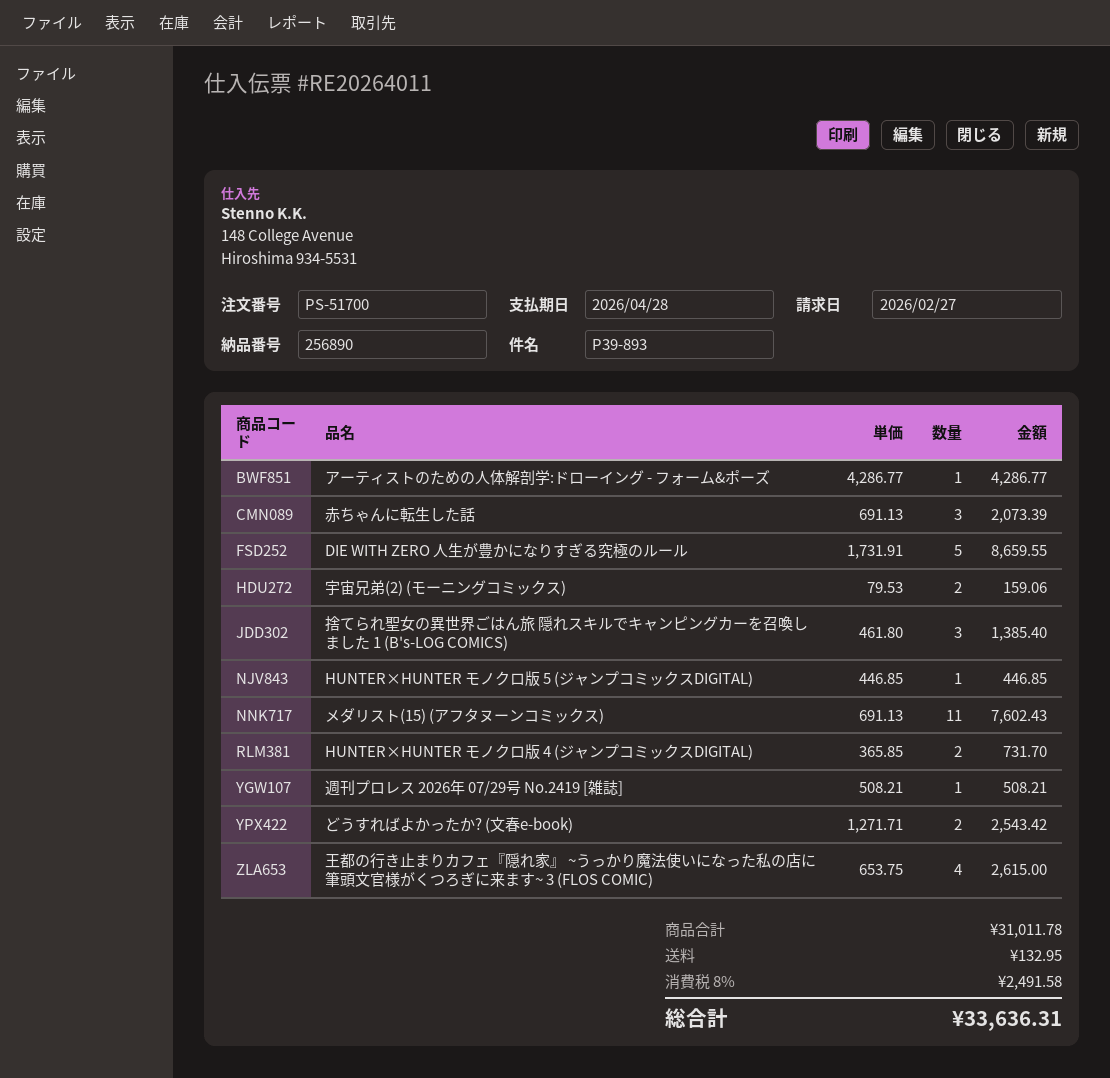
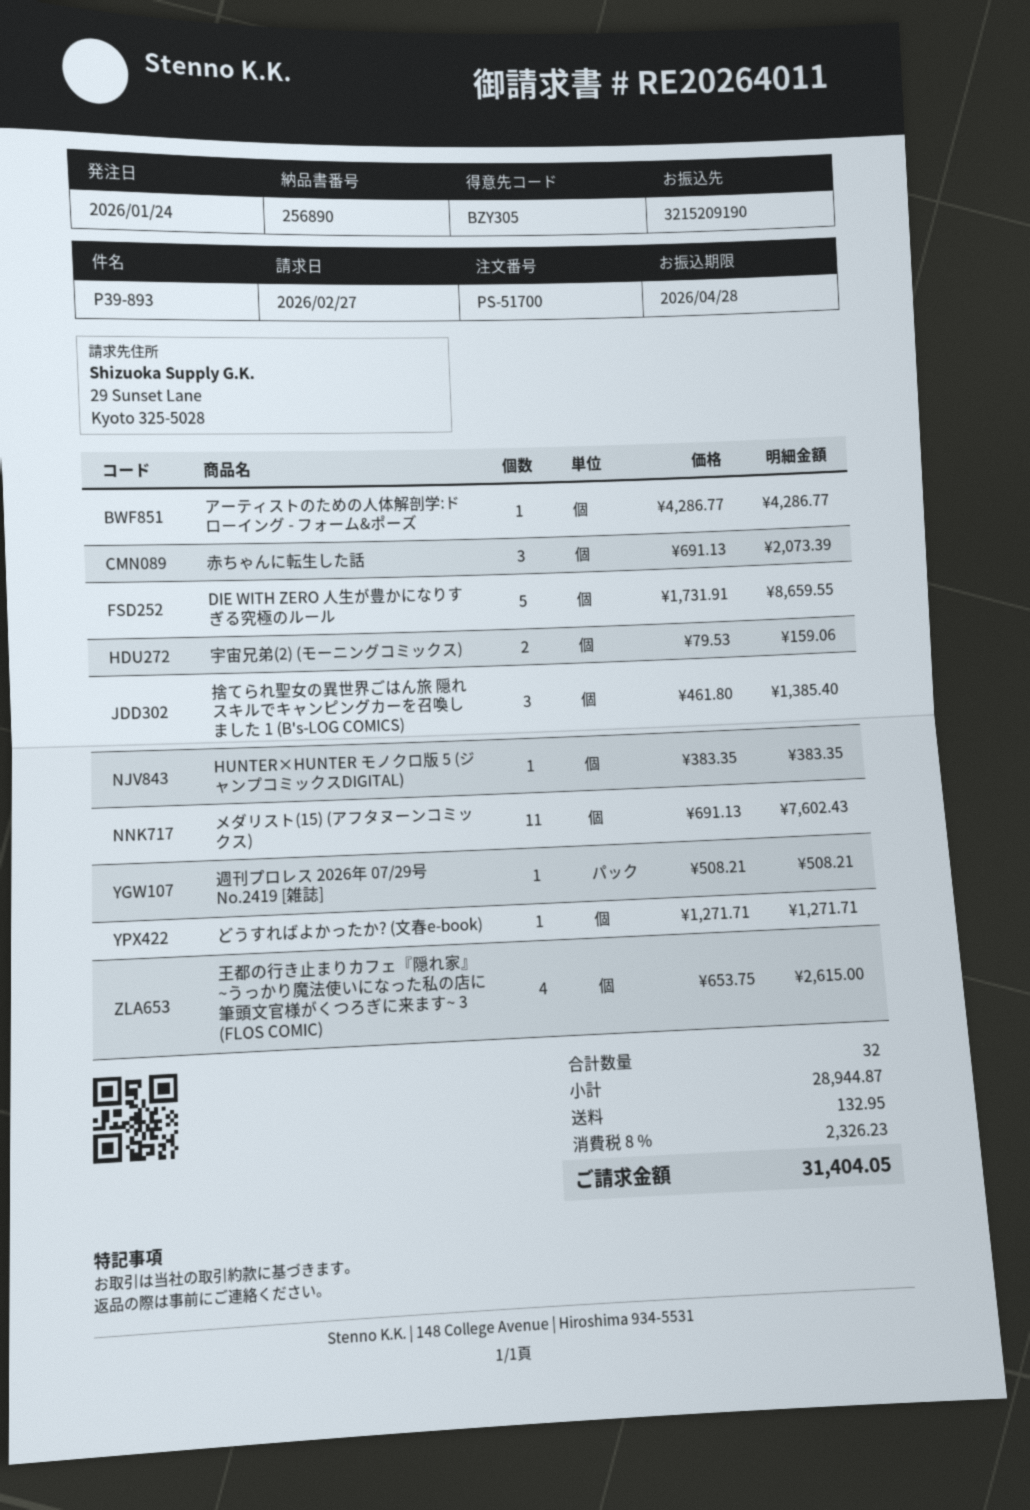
HUNTER×HUNTER モノクロ版 5 (ジャンプコミックスDIGITAL): 1 x 446.85 = 446.85 -> 1 x 383.35 = 383.35
HUNTER×HUNTER モノクロ版 4 (ジャンプコミックスDIGITAL): 2 x 365.85 = 731.70 -> none
どうすればよかったか? (文春e-book): 2 x 1271.71 = 2543.42 -> 1 x 1271.71 = 1271.71
subtotal: 31011.78 -> 28944.87
tax: 8% = 2491.58 -> 8% = 2326.23
total: 33636.31 -> 31404.05

